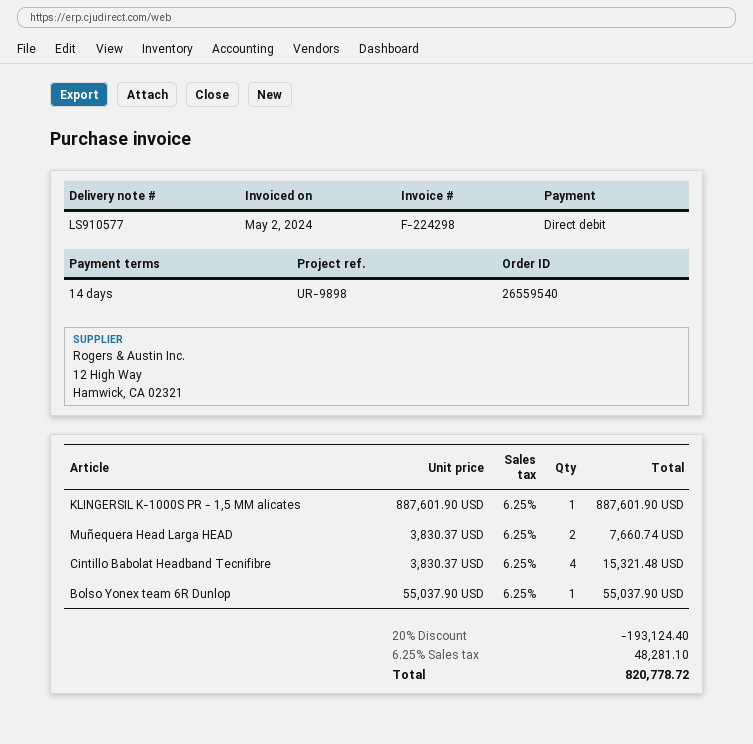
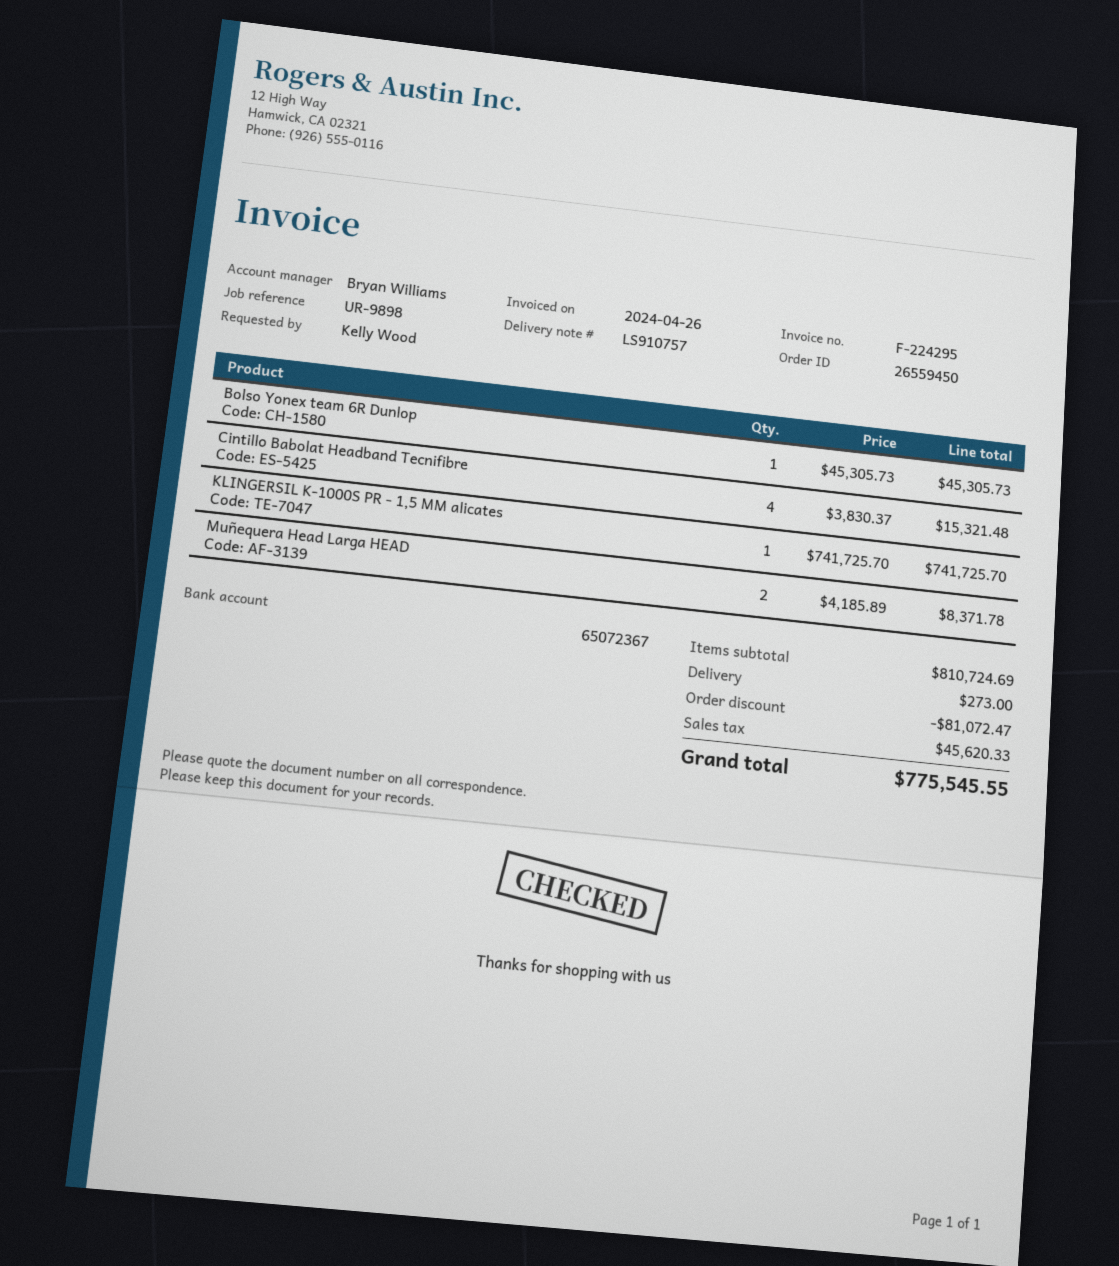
order number: 26559540 -> 26559450
delivery note number: LS910577 -> LS910757
invoice number: F-224298 -> F-224295
invoice date: 2024-05-02 -> 2024-04-26
KLINGERSIL K-1000S PR - 1,5 MM alicates: 1 x 887601.90 = 887601.90 -> 1 x 741725.70 = 741725.70
Muñequera Head Larga HEAD: 2 x 3830.37 = 7660.74 -> 2 x 4185.89 = 8371.78
Bolso Yonex team 6R Dunlop: 1 x 55037.90 = 55037.90 -> 1 x 45305.73 = 45305.73
discount: 193124.40 -> 81072.47
shipping: none -> 273.00
tax: 48281.10 -> 45620.33
total: 820778.72 -> 775545.55

